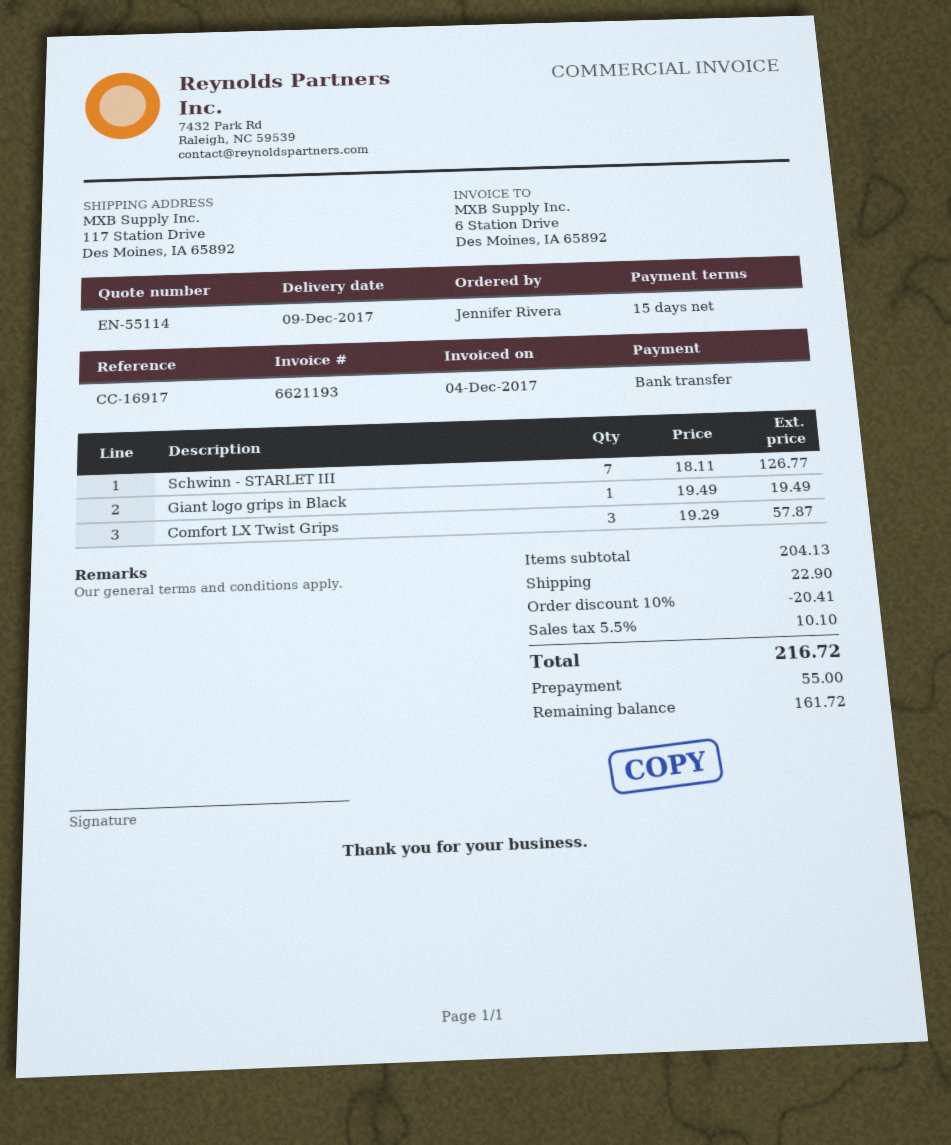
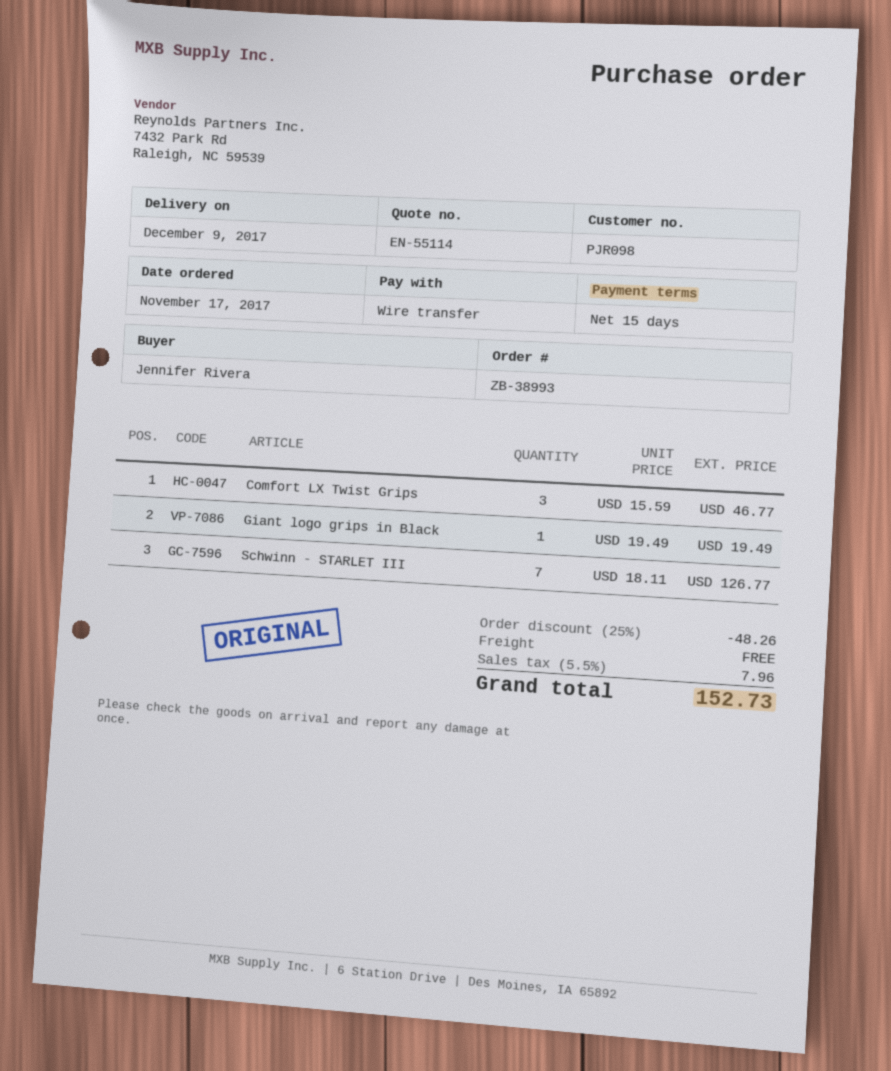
Comfort LX Twist Grips: 3 x 19.29 = 57.87 -> 3 x 15.59 = 46.77
discount: 10% = 20.41 -> 25% = 48.26
shipping: 22.90 -> 0.00
tax: 5.5% = 10.10 -> 5.5% = 7.96
total: 216.72 -> 152.73

